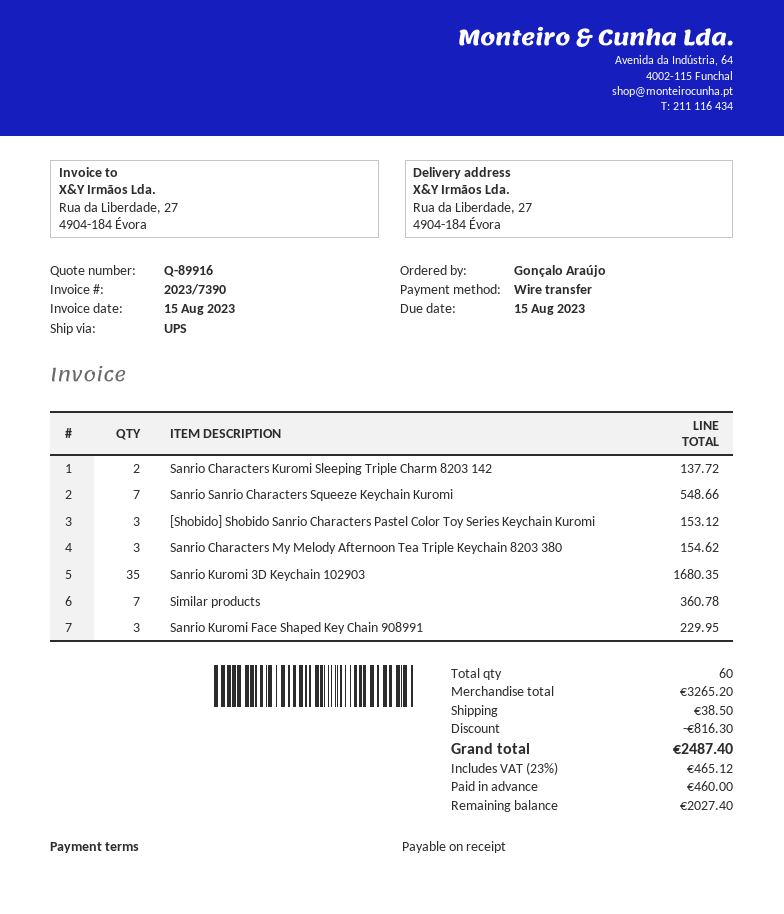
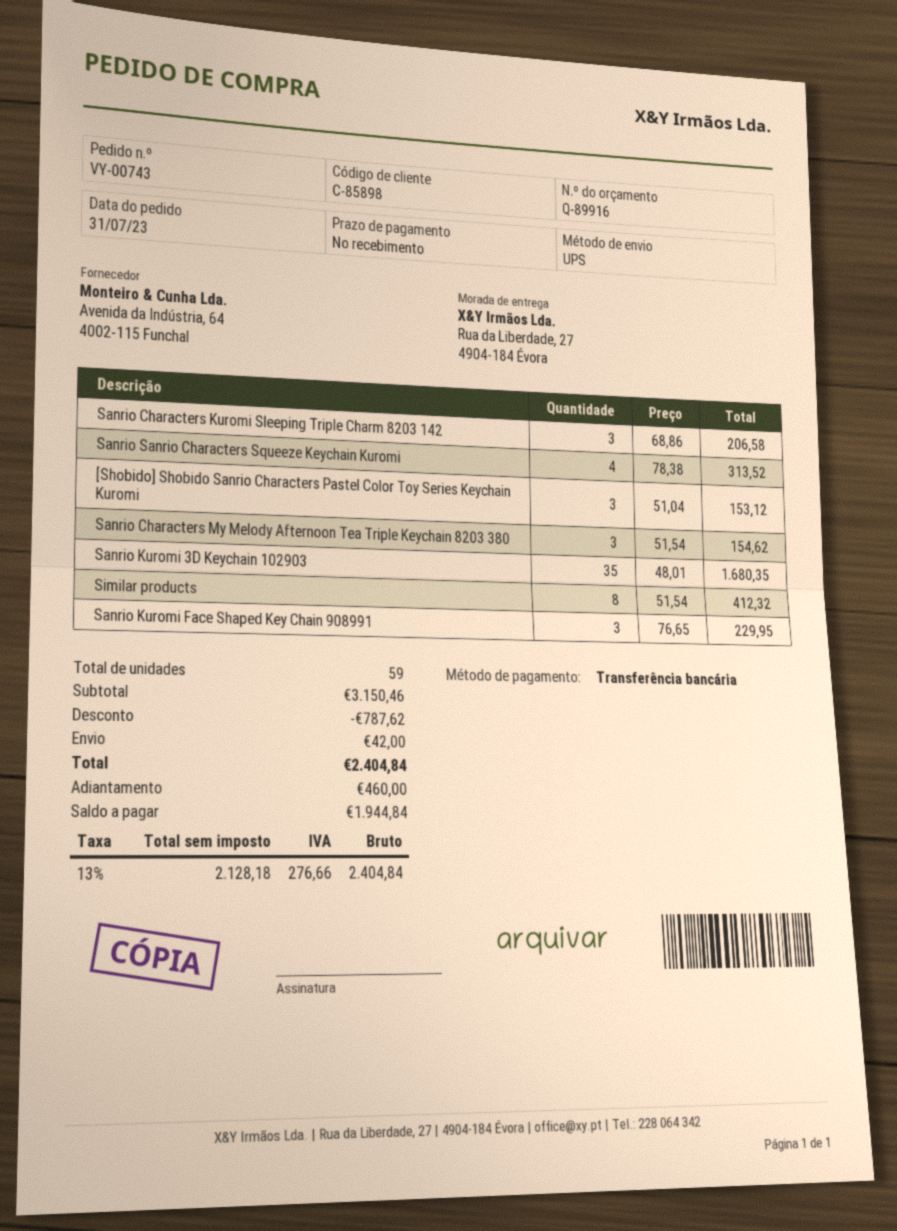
Sanrio Characters Kuromi Sleeping Triple Charm 8203 142: 2 for 137.72 -> 3 for 206.58
Sanrio Sanrio Characters Squeeze Keychain Kuromi: 7 for 548.66 -> 4 for 313.52
Similar products: 7 for 360.78 -> 8 for 412.32
total quantity: 60 -> 59
subtotal: 3265.20 -> 3150.46
discount: 816.30 -> 787.62
shipping: 38.50 -> 42.00
tax: 23% = 465.12 -> 13% = 276.66
total: 2487.40 -> 2404.84
balance: 2027.40 -> 1944.84

